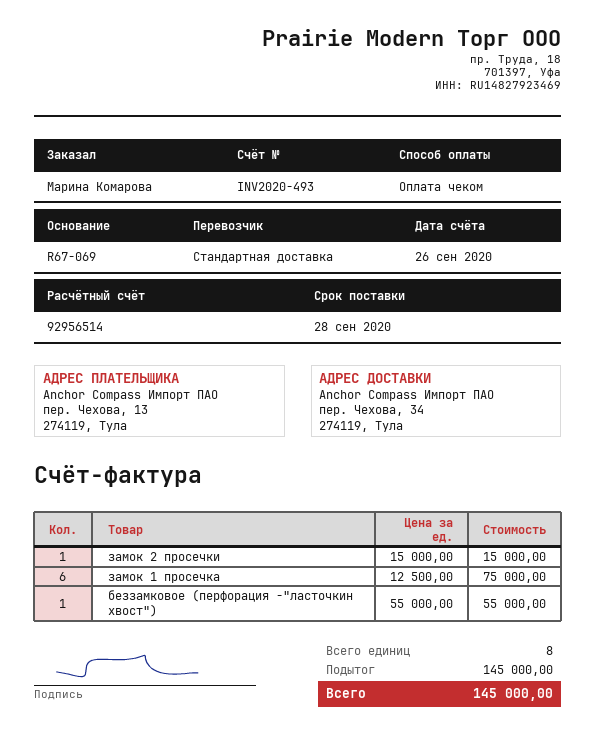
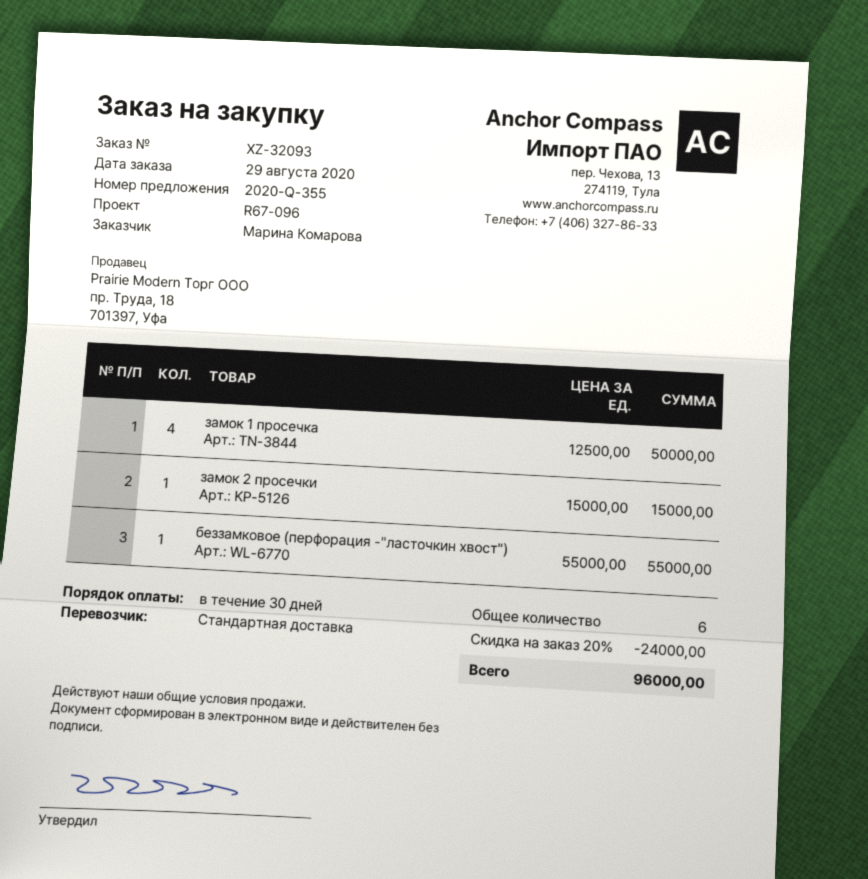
reference: R67-069 -> R67-096
замок 1 просечка: 6 x 12500.00 = 75000.00 -> 4 x 12500.00 = 50000.00
total quantity: 8 -> 6
discount: none -> 20% = 24000.00
total: 145000.00 -> 96000.00

